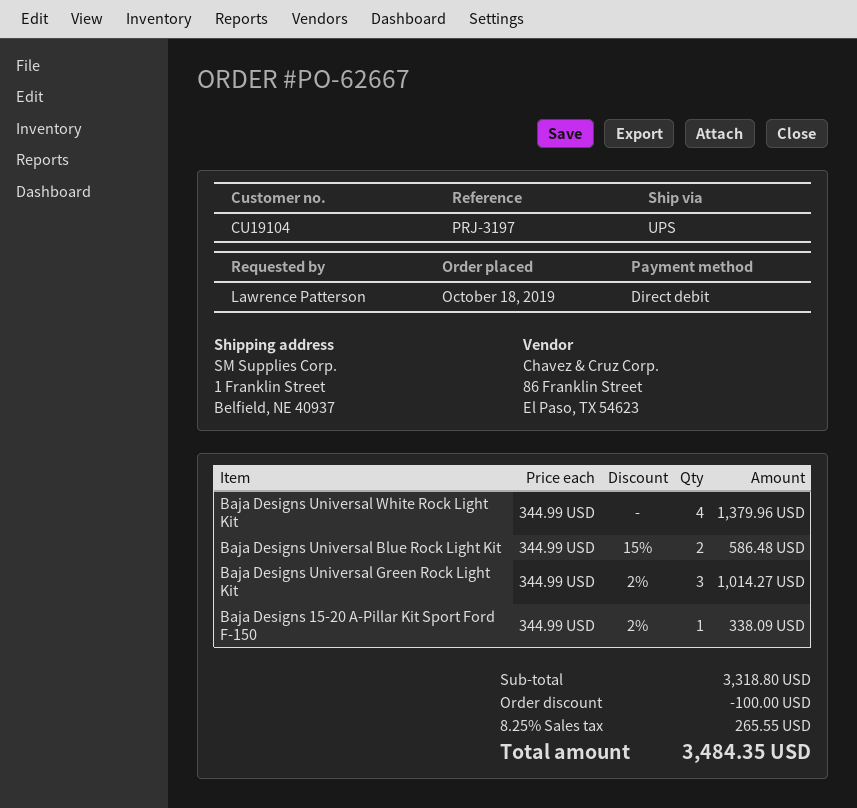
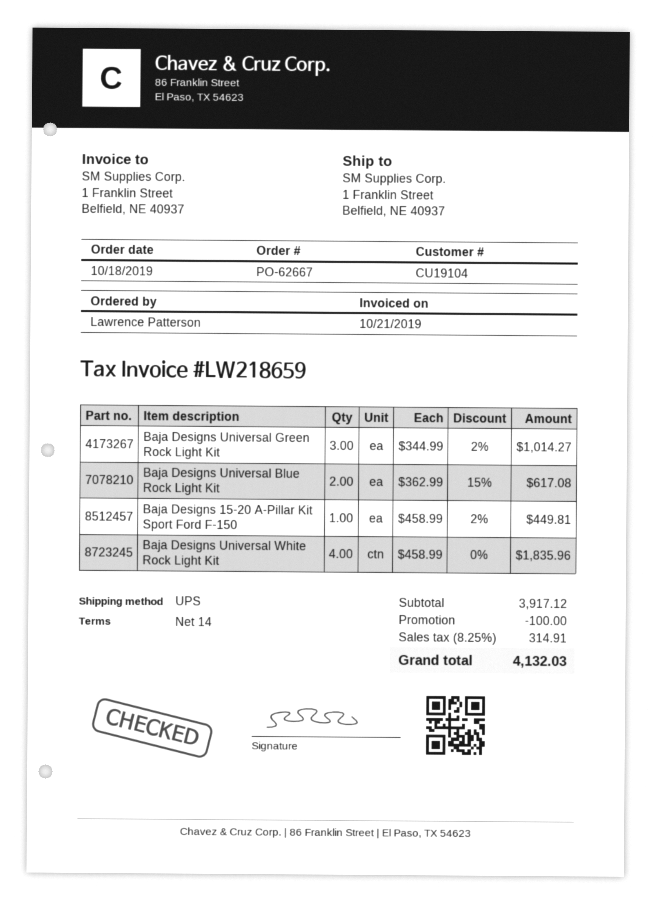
Baja Designs Universal White Rock Light Kit: 4 x 344.99 = 1379.96 -> 4 x 458.99 = 1835.96
Baja Designs Universal Blue Rock Light Kit: 2 x 344.99 - 15% = 586.48 -> 2 x 362.99 - 15% = 617.08
Baja Designs 15-20 A-Pillar Kit Sport Ford F-150: 1 x 344.99 - 2% = 338.09 -> 1 x 458.99 - 2% = 449.81
subtotal: 3318.80 -> 3917.12
tax: 8.25% = 265.55 -> 8.25% = 314.91
total: 3484.35 -> 4132.03

